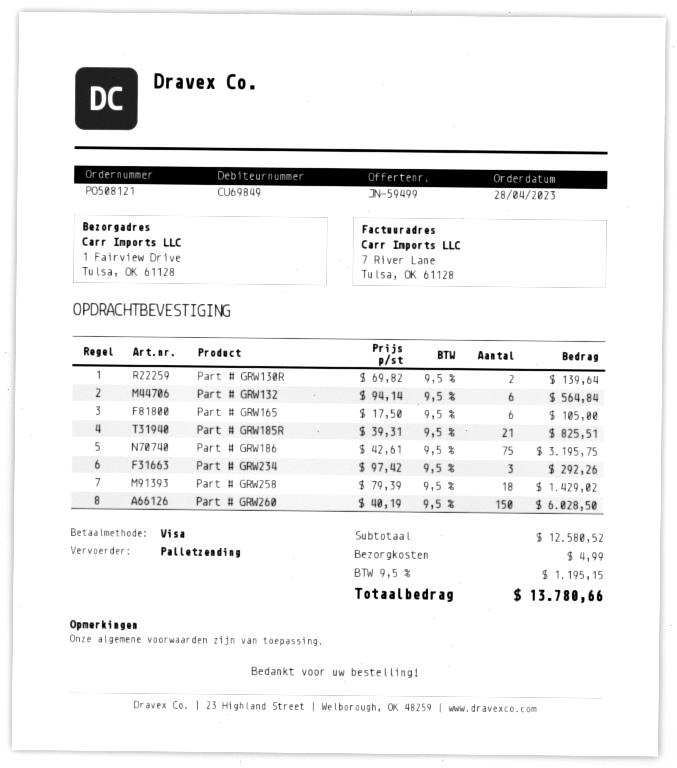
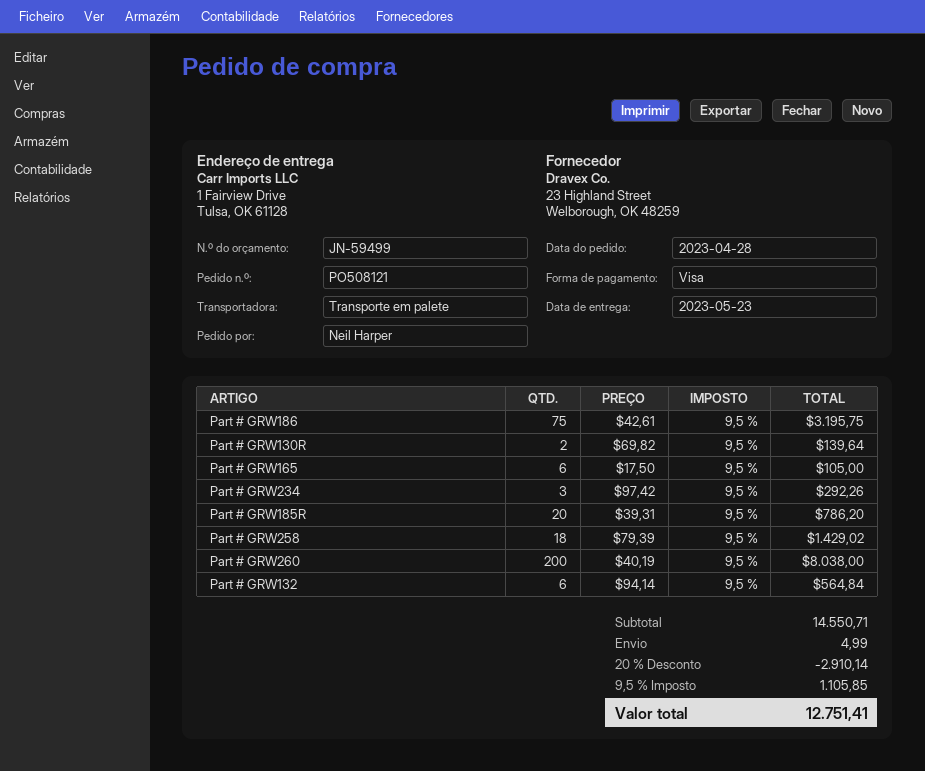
Part # GRW185R: 21 x 39.31 = 825.51 -> 20 x 39.31 = 786.20
Part # GRW260: 150 x 40.19 = 6028.50 -> 200 x 40.19 = 8038.00
subtotal: 12580.52 -> 14550.71
discount: none -> 20% = 2910.14
tax: 9.5% = 1195.15 -> 9.5% = 1105.85
total: 13780.66 -> 12751.41

